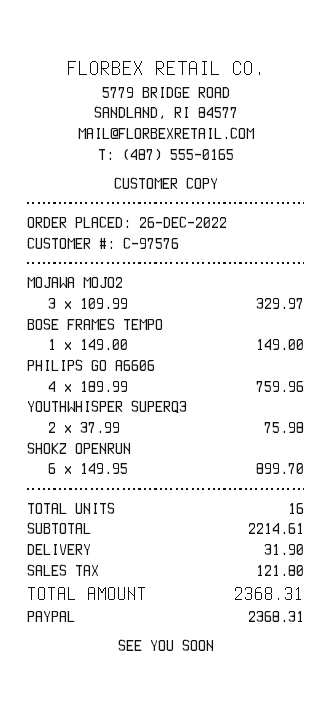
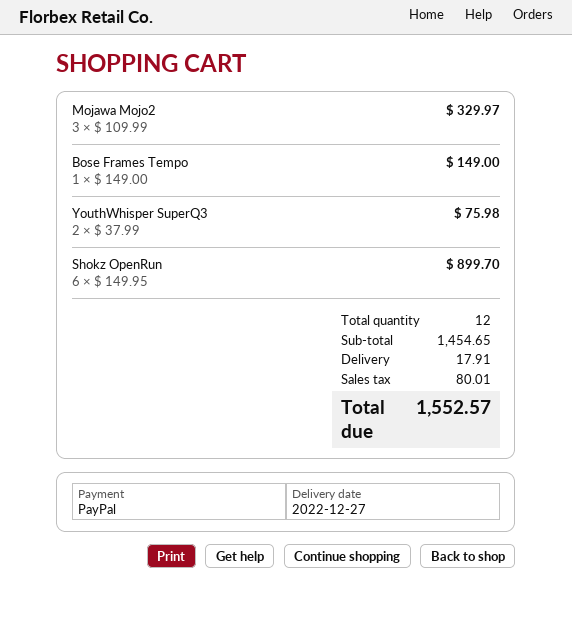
PHILIPS GO A6606: 4 x 189.99 = 759.96 -> none
total quantity: 16 -> 12
subtotal: 2214.61 -> 1454.65
shipping: 31.90 -> 17.91
tax: 121.80 -> 80.01
total: 2368.31 -> 1552.57

